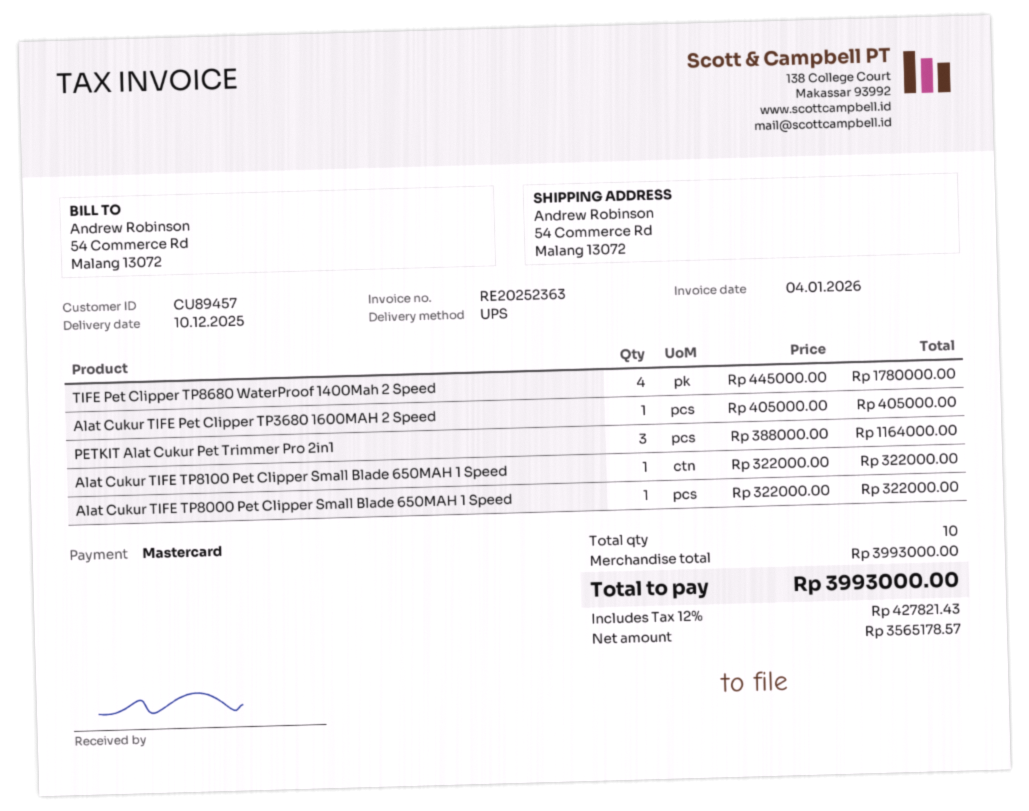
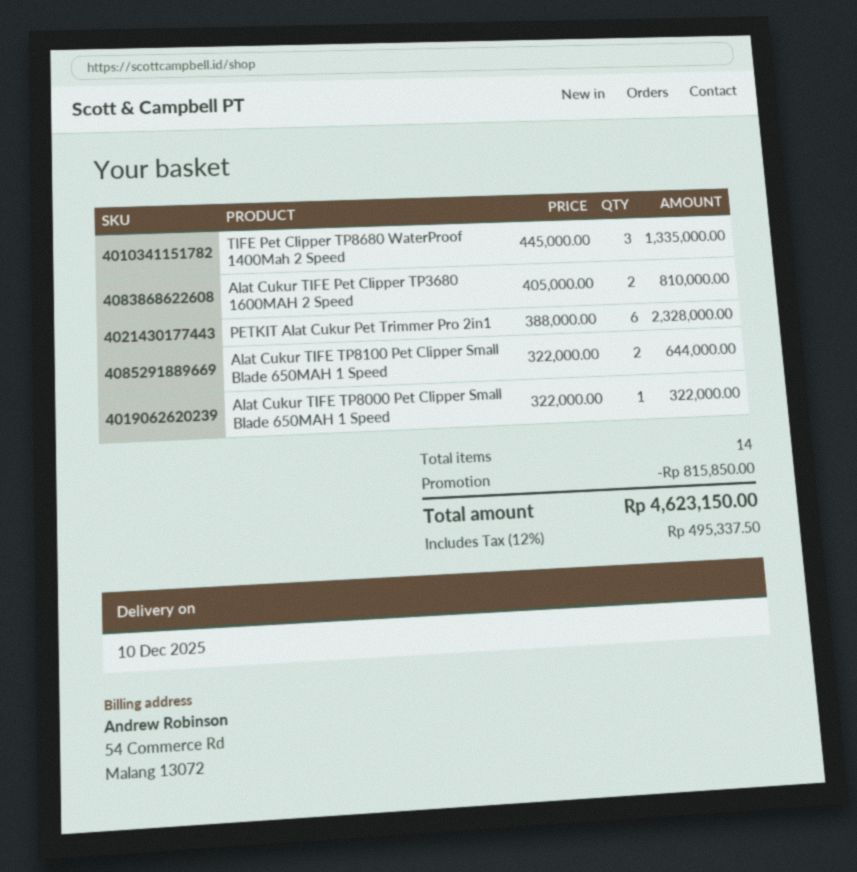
TIFE Pet Clipper TP8680 WaterProof 1400Mah 2 Speed: 4 x 445000.00 = 1780000.00 -> 3 x 445000.00 = 1335000.00
Alat Cukur TIFE Pet Clipper TP3680 1600MAH 2 Speed: 1 x 405000.00 = 405000.00 -> 2 x 405000.00 = 810000.00
PETKIT Alat Cukur Pet Trimmer Pro 2in1: 3 x 388000.00 = 1164000.00 -> 6 x 388000.00 = 2328000.00
Alat Cukur TIFE TP8100 Pet Clipper Small Blade 650MAH 1 Speed: 1 x 322000.00 = 322000.00 -> 2 x 322000.00 = 644000.00
total quantity: 10 -> 14
discount: none -> 815850.00
tax: 12% = 427821.43 -> 12% = 495337.50
total: 3993000.00 -> 4623150.00

